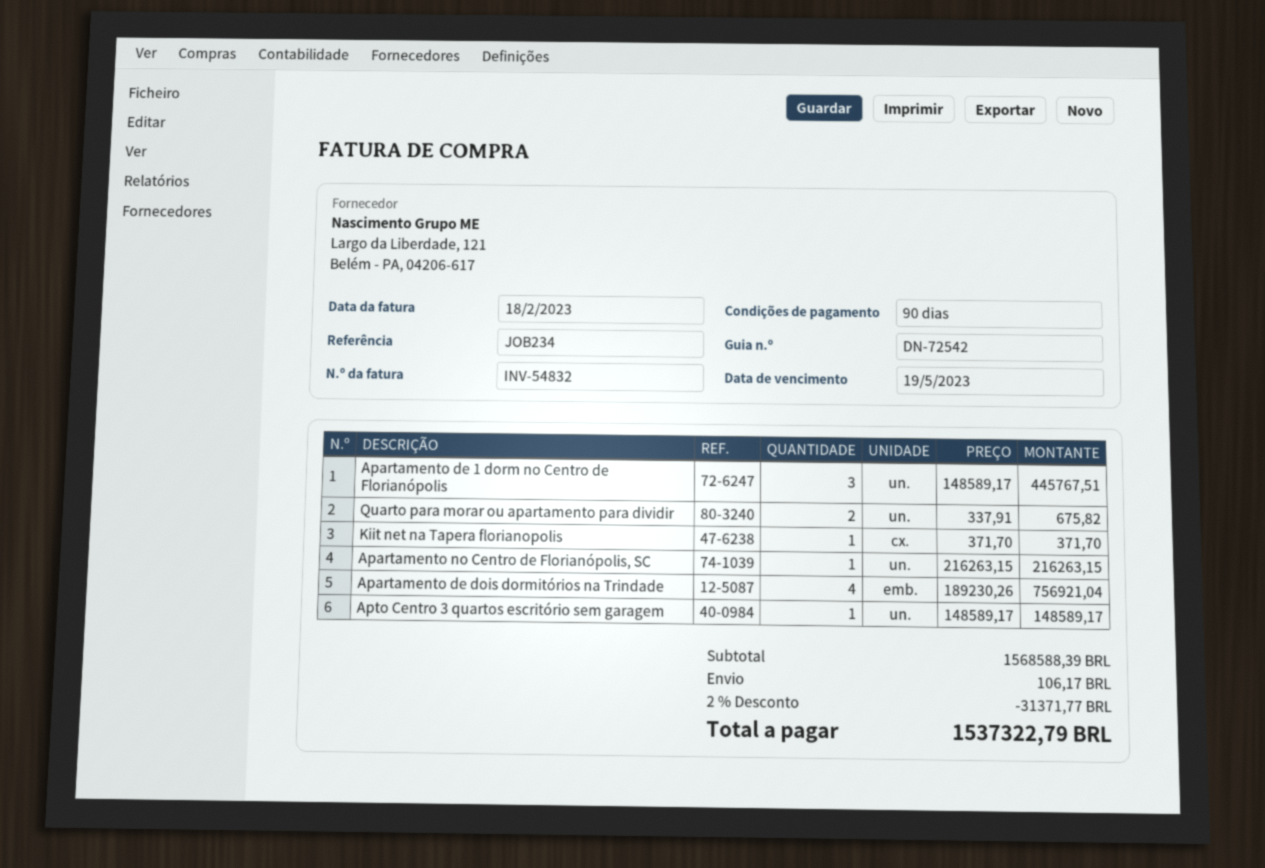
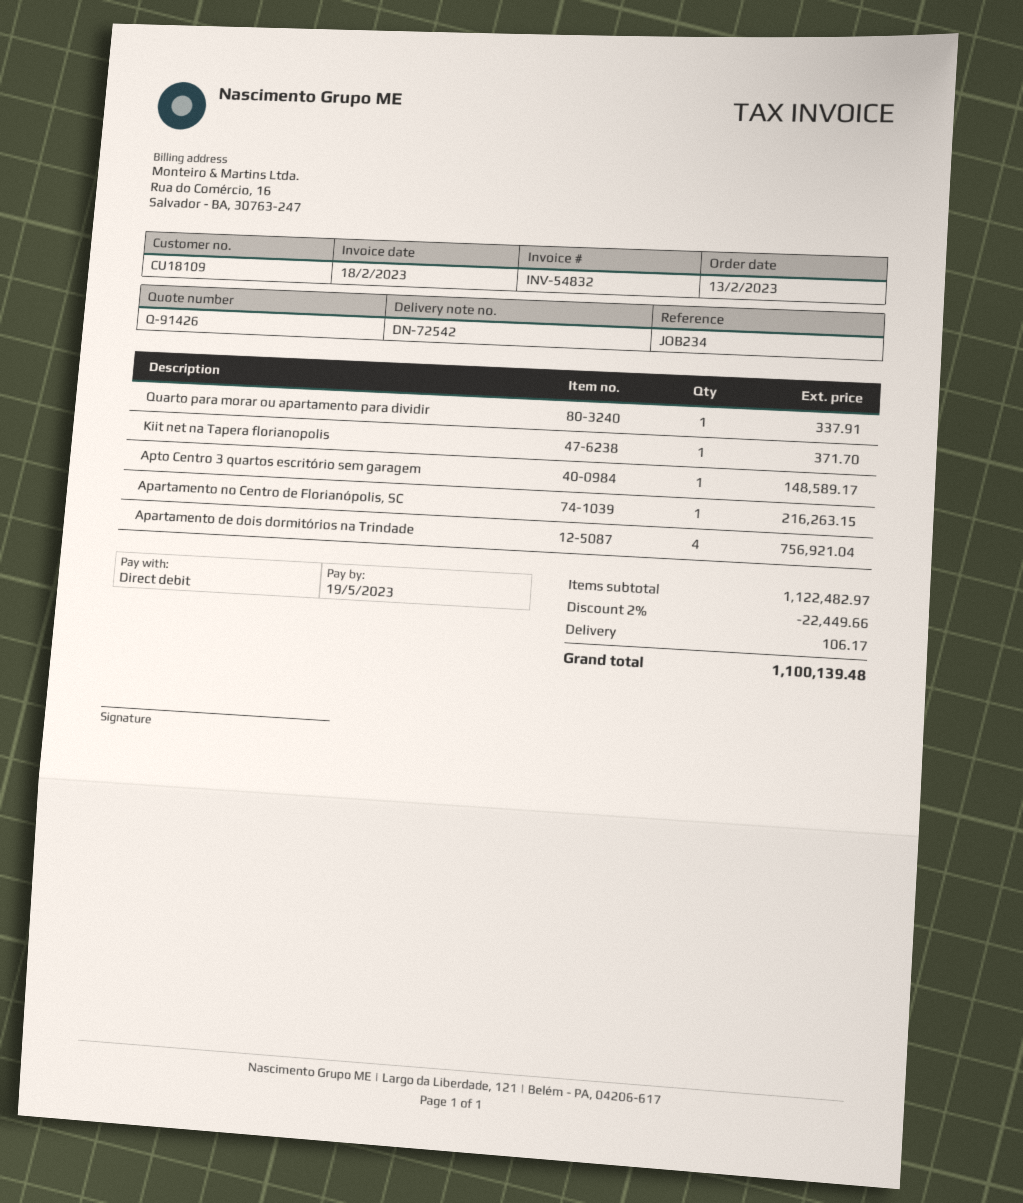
Apartamento de 1 dorm no Centro de Florianópolis: 3 for 445767.51 -> none
Quarto para morar ou apartamento para dividir: 2 for 675.82 -> 1 for 337.91
subtotal: 1568588.39 -> 1122482.97
discount: 2% = 31371.77 -> 2% = 22449.66
total: 1537322.79 -> 1100139.48

